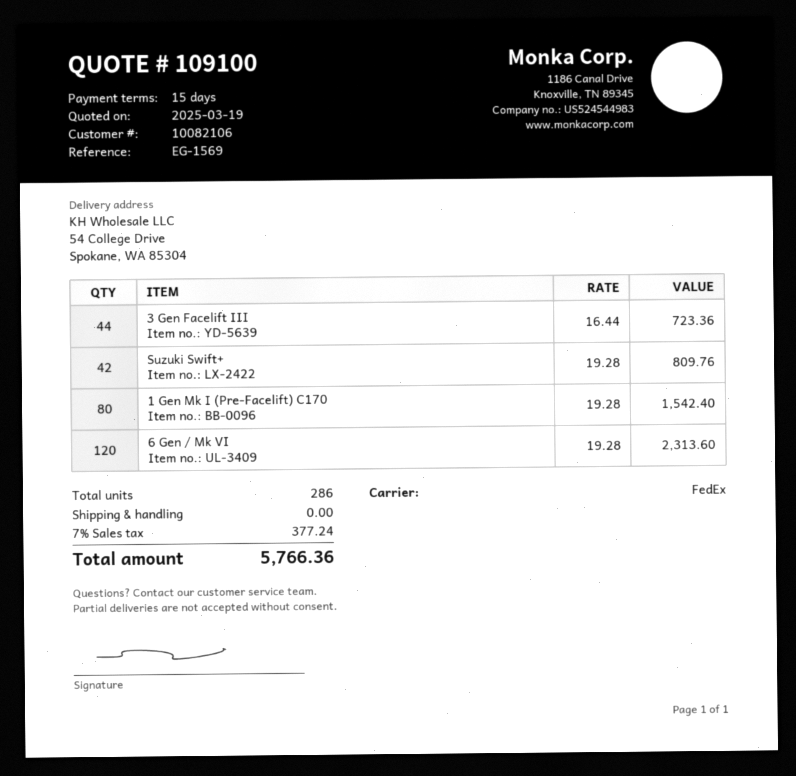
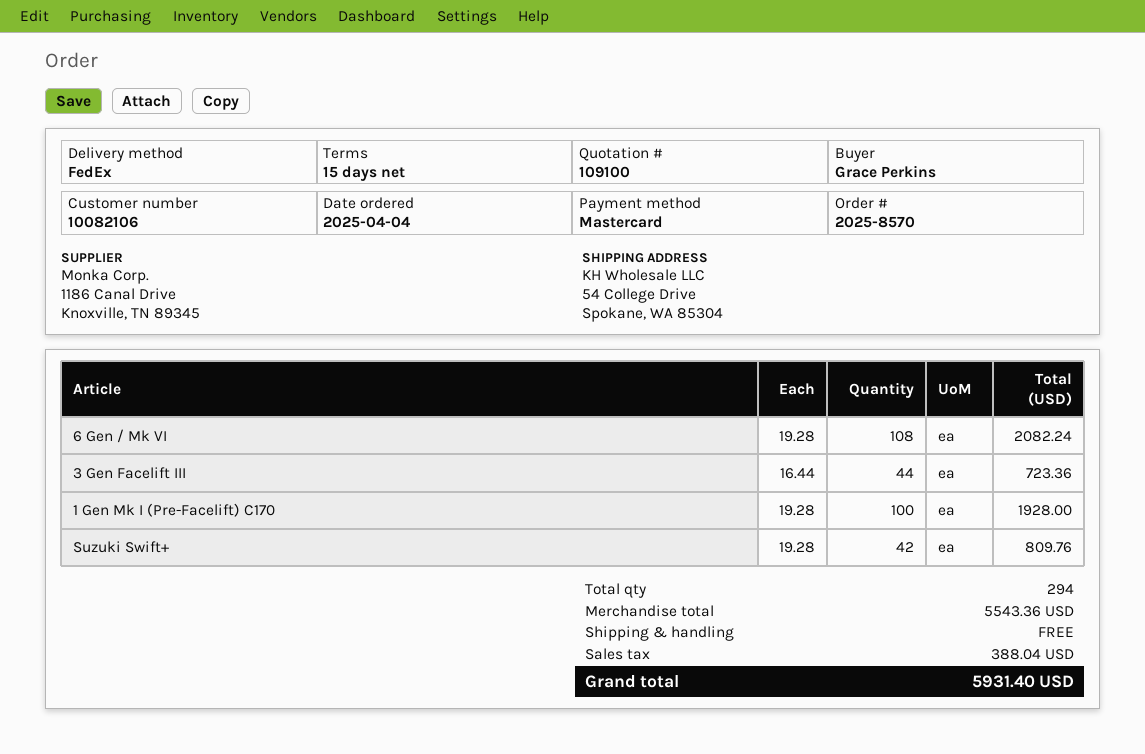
1 Gen Mk I (Pre-Facelift) C170: 80 x 19.28 = 1542.40 -> 100 x 19.28 = 1928.00
6 Gen / Mk VI: 120 x 19.28 = 2313.60 -> 108 x 19.28 = 2082.24
total quantity: 286 -> 294
tax: 377.24 -> 388.04
total: 5766.36 -> 5931.40

